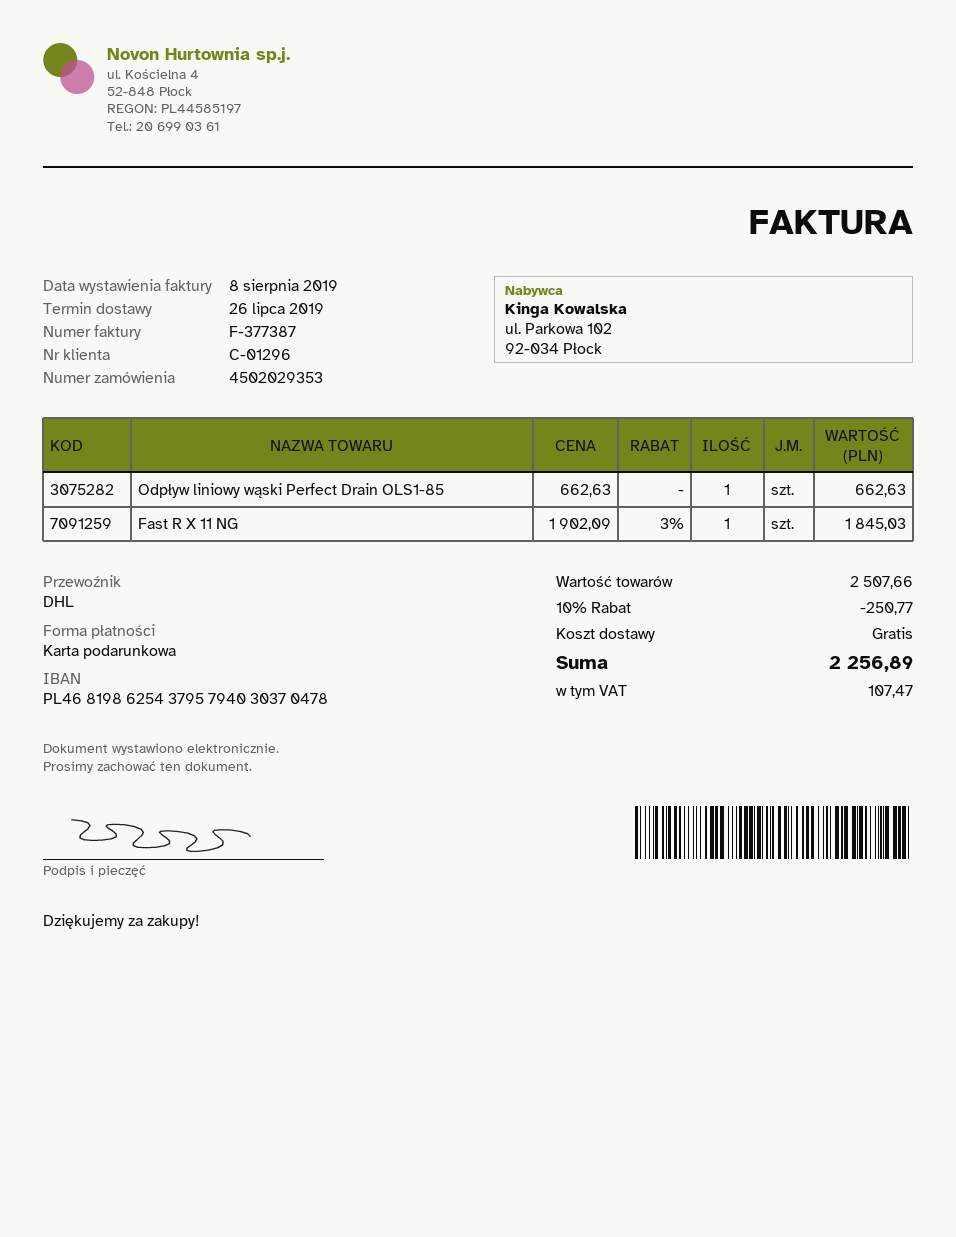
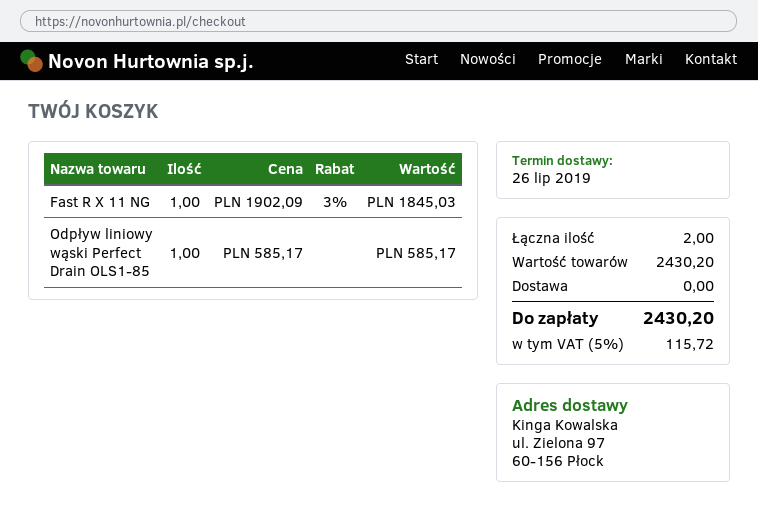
Odpływ liniowy wąski Perfect Drain OLS1-85: 1 x 662.63 = 662.63 -> 1 x 585.17 = 585.17
subtotal: 2507.66 -> 2430.20
discount: 10% = 250.77 -> none
tax: 107.47 -> 115.72
total: 2256.89 -> 2430.20

